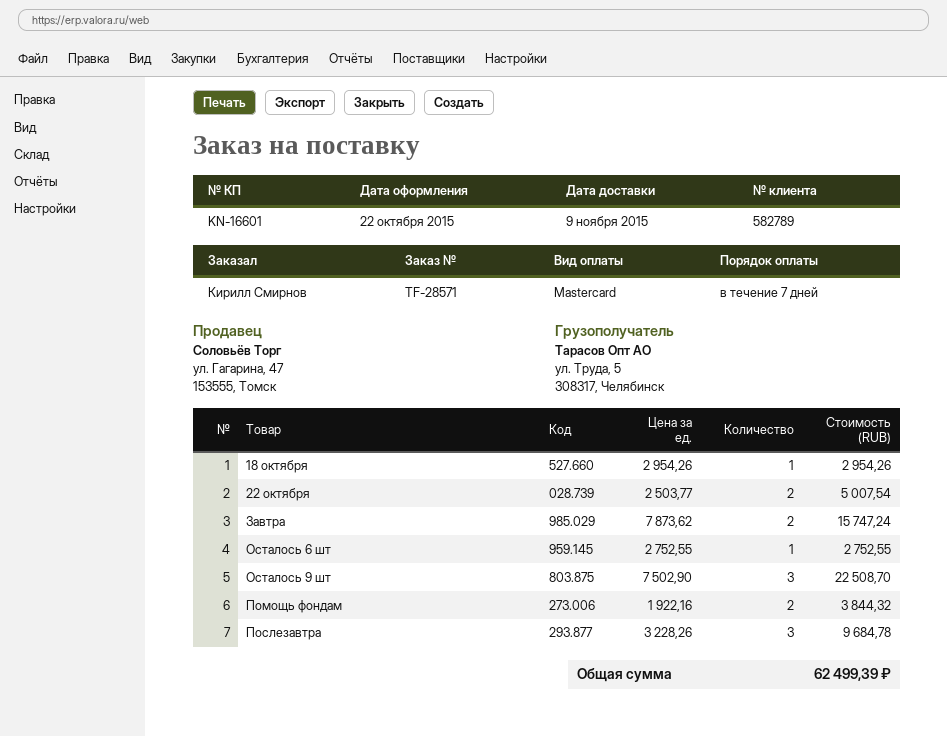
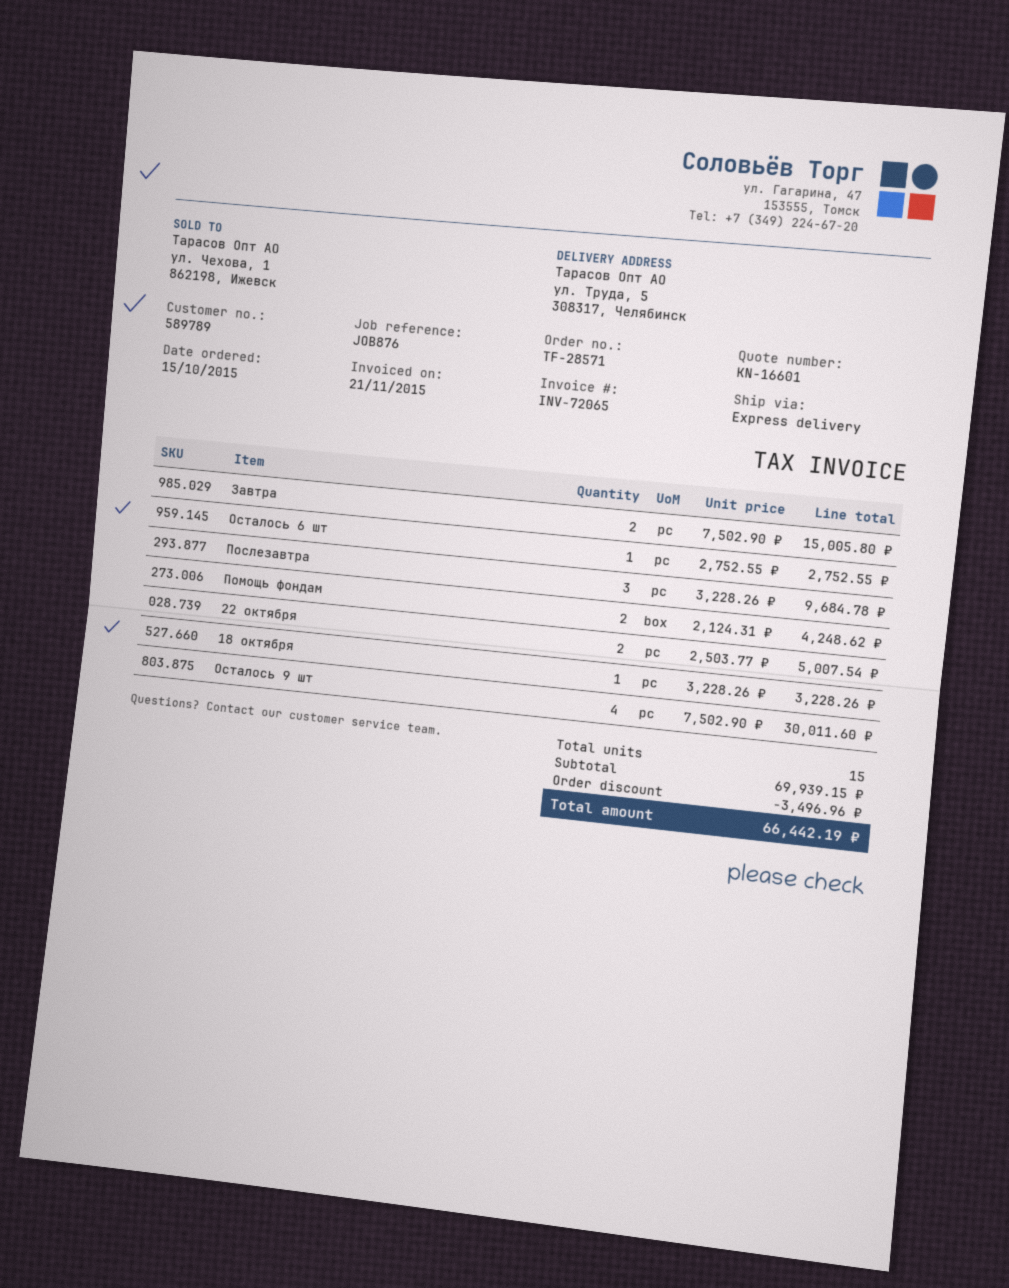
order date: 2015-10-22 -> 2015-10-15
customer number: 582789 -> 589789
18 октября: 1 x 2954.26 = 2954.26 -> 1 x 3228.26 = 3228.26
Завтра: 2 x 7873.62 = 15747.24 -> 2 x 7502.90 = 15005.80
Осталось 9 шт: 3 x 7502.90 = 22508.70 -> 4 x 7502.90 = 30011.60
Помощь фондам: 2 x 1922.16 = 3844.32 -> 2 x 2124.31 = 4248.62
discount: none -> 3496.96
total: 62499.39 -> 66442.19

